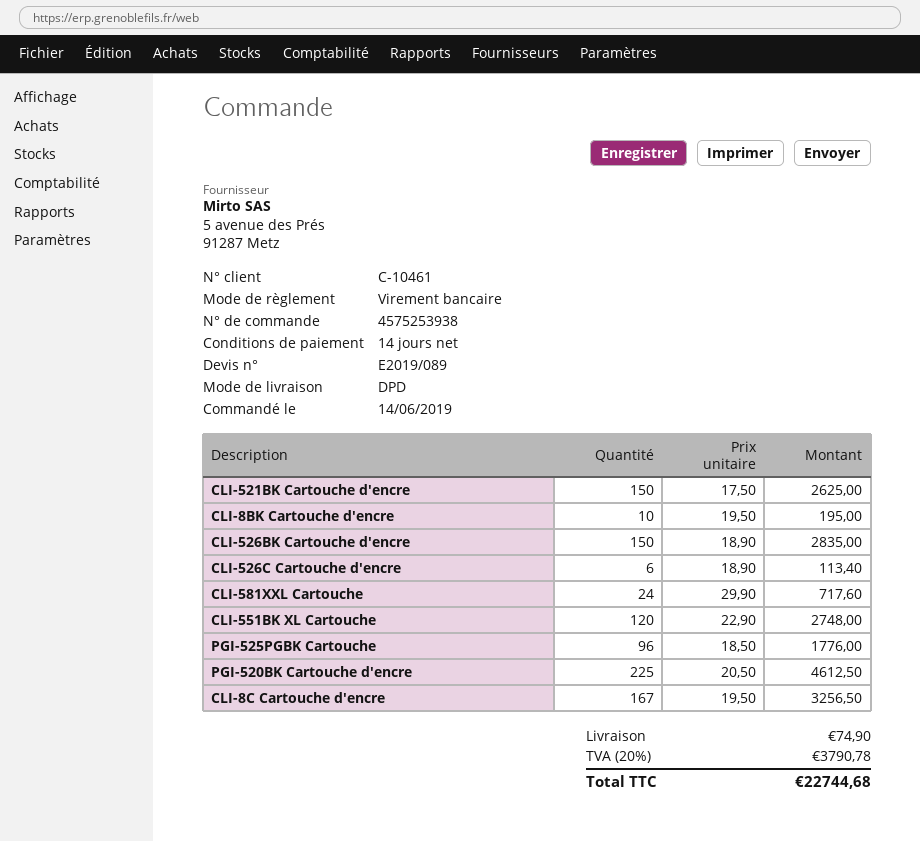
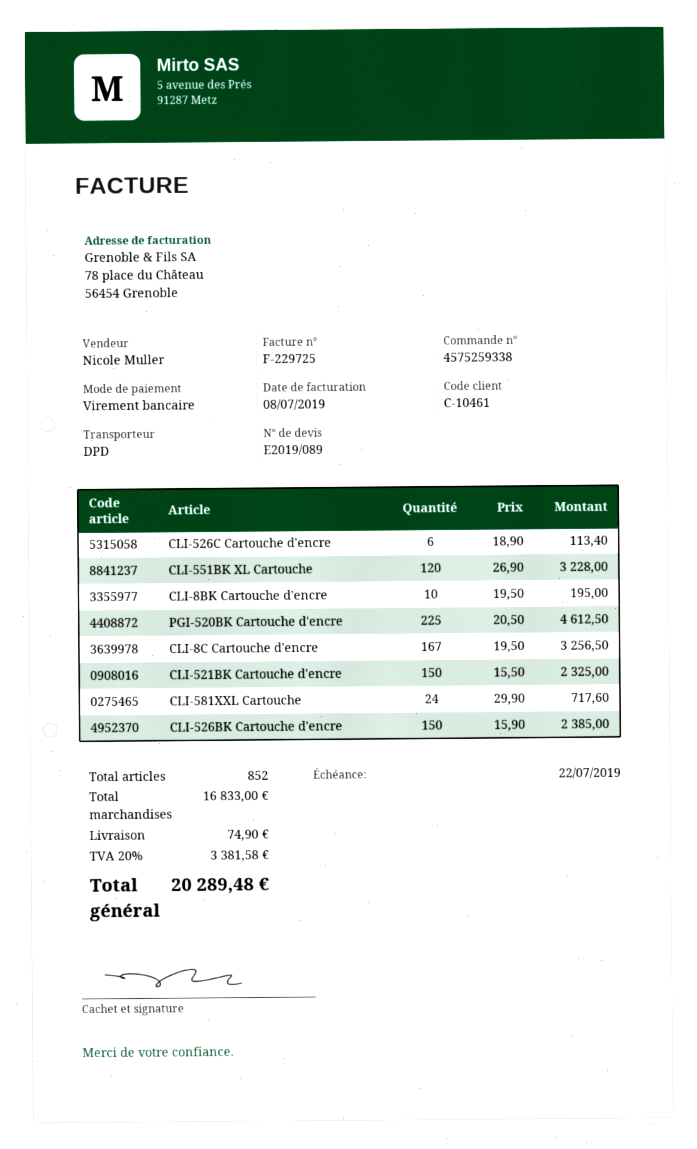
order number: 4575253938 -> 4575259338
CLI-521BK Cartouche d'encre: 150 x 17.50 = 2625.00 -> 150 x 15.50 = 2325.00
CLI-526BK Cartouche d'encre: 150 x 18.90 = 2835.00 -> 150 x 15.90 = 2385.00
CLI-551BK XL Cartouche: 120 x 22.90 = 2748.00 -> 120 x 26.90 = 3228.00
PGI-525PGBK Cartouche: 96 x 18.50 = 1776.00 -> none
tax: 20% = 3790.78 -> 20% = 3381.58
total: 22744.68 -> 20289.48

